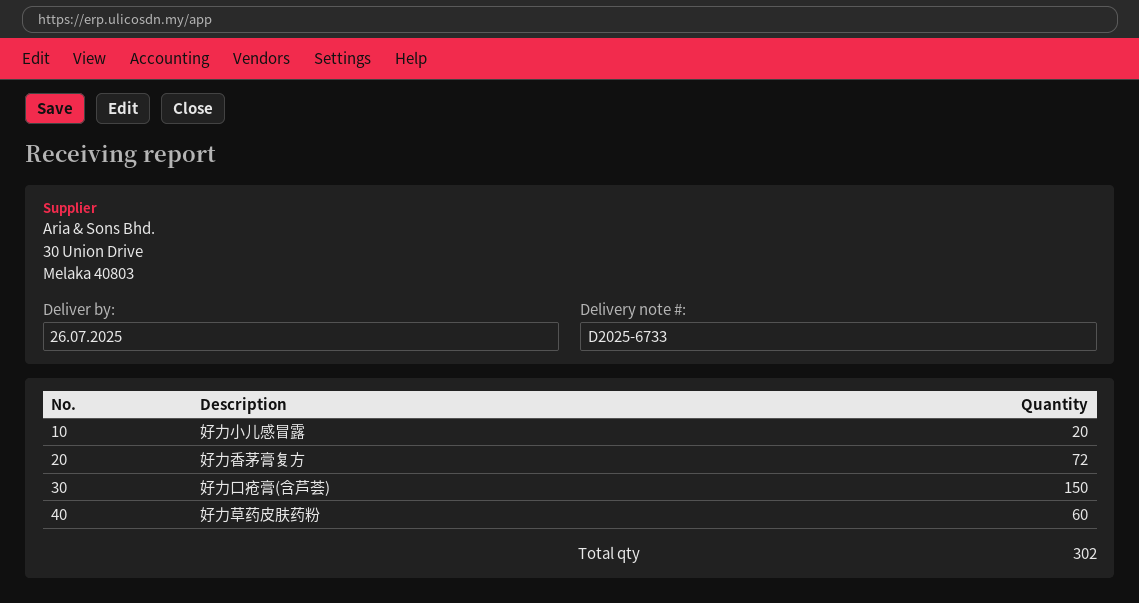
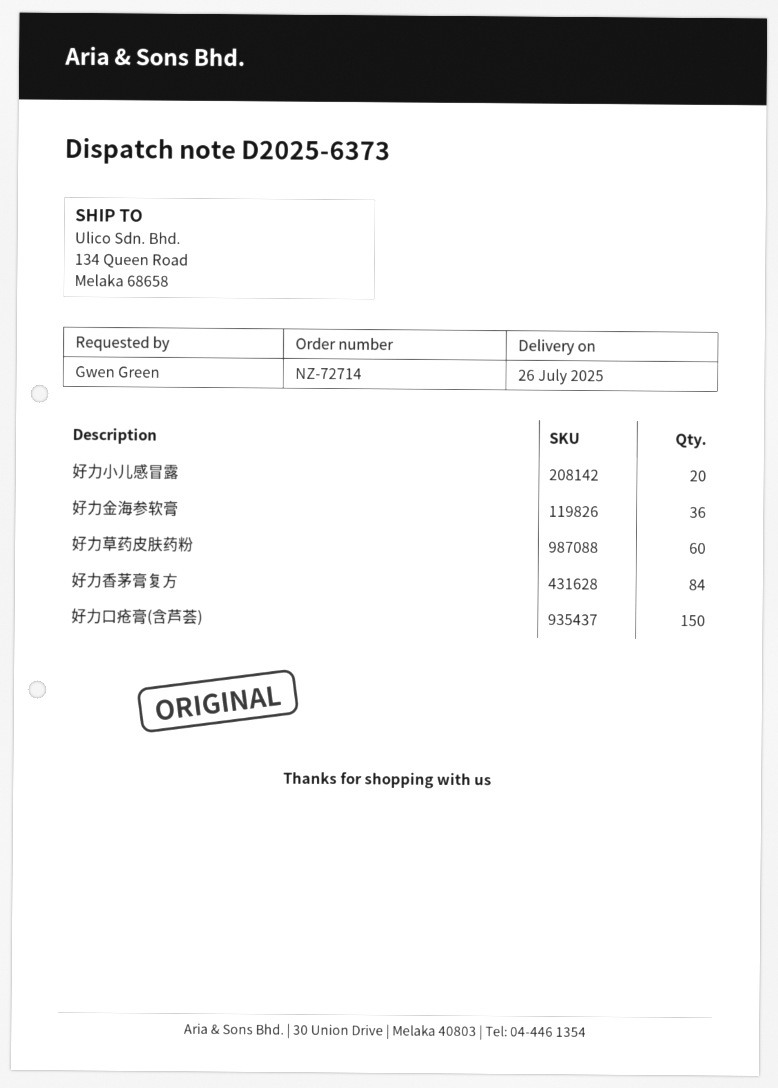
delivery note number: D2025-6733 -> D2025-6373
好力香茅膏复方: 72 -> 84
好力金海参软膏: none -> 36

